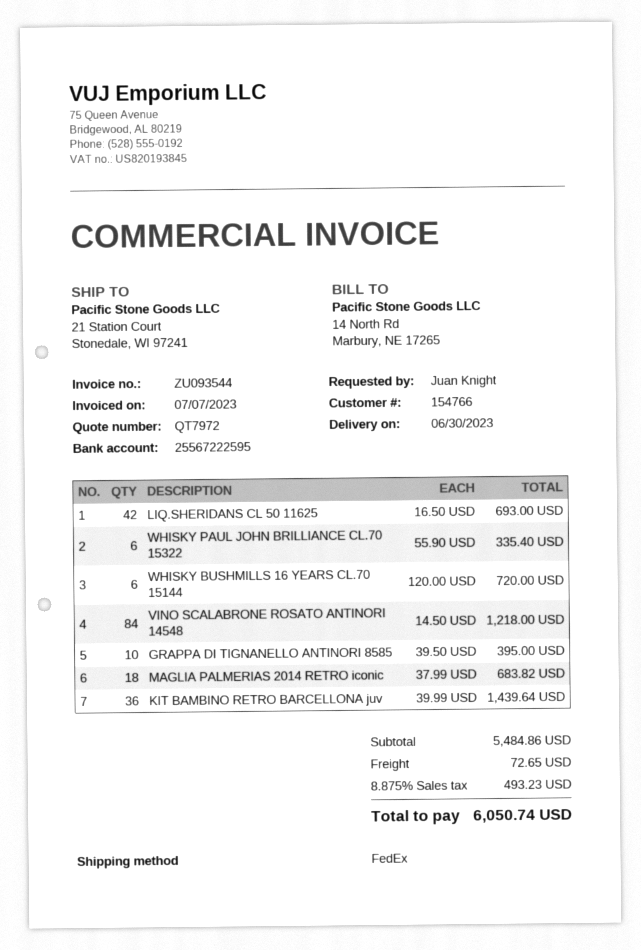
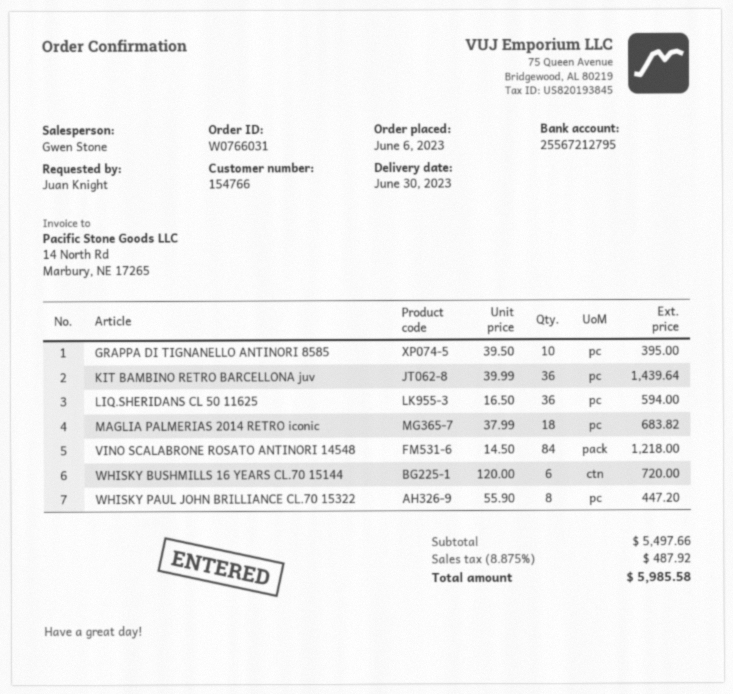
bank account: 25567222595 -> 25567212795
LIQ.SHERIDANS CL 50 11625: 42 x 16.50 = 693.00 -> 36 x 16.50 = 594.00
WHISKY PAUL JOHN BRILLIANCE CL.70 15322: 6 x 55.90 = 335.40 -> 8 x 55.90 = 447.20
subtotal: 5484.86 -> 5497.66
shipping: 72.65 -> none
tax: 8.875% = 493.23 -> 8.875% = 487.92
total: 6050.74 -> 5985.58

